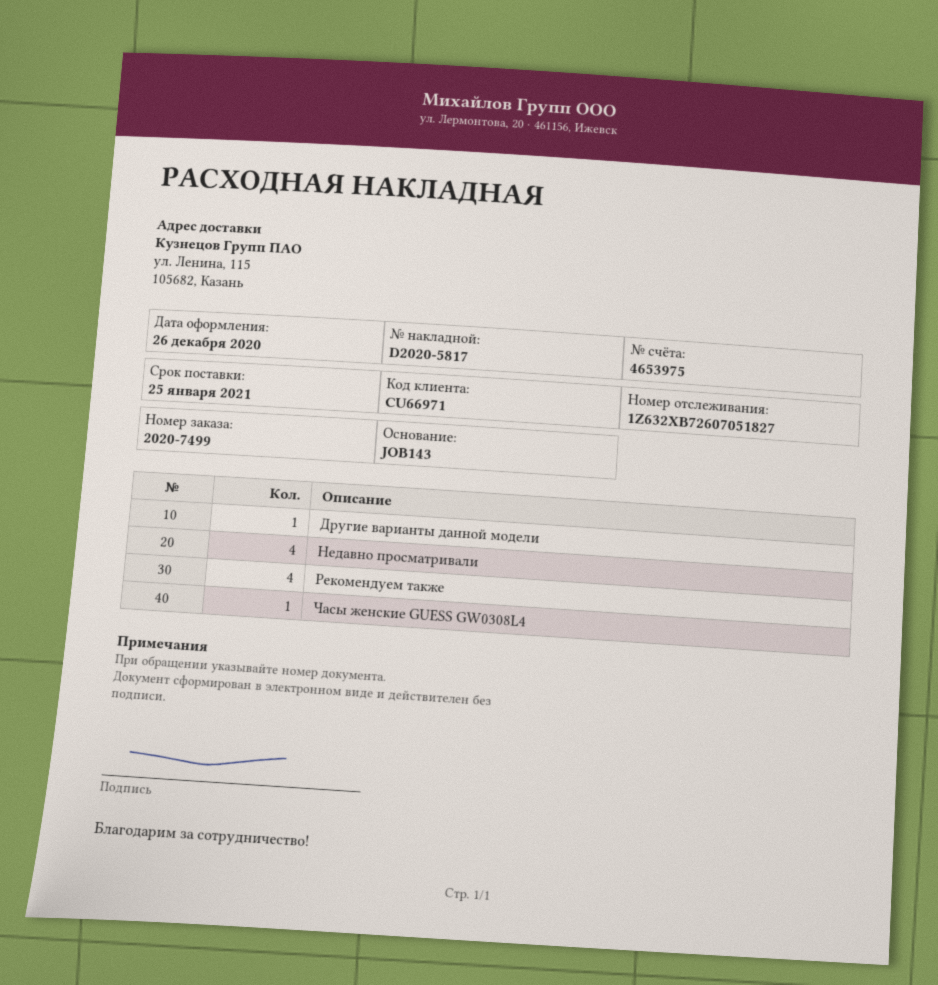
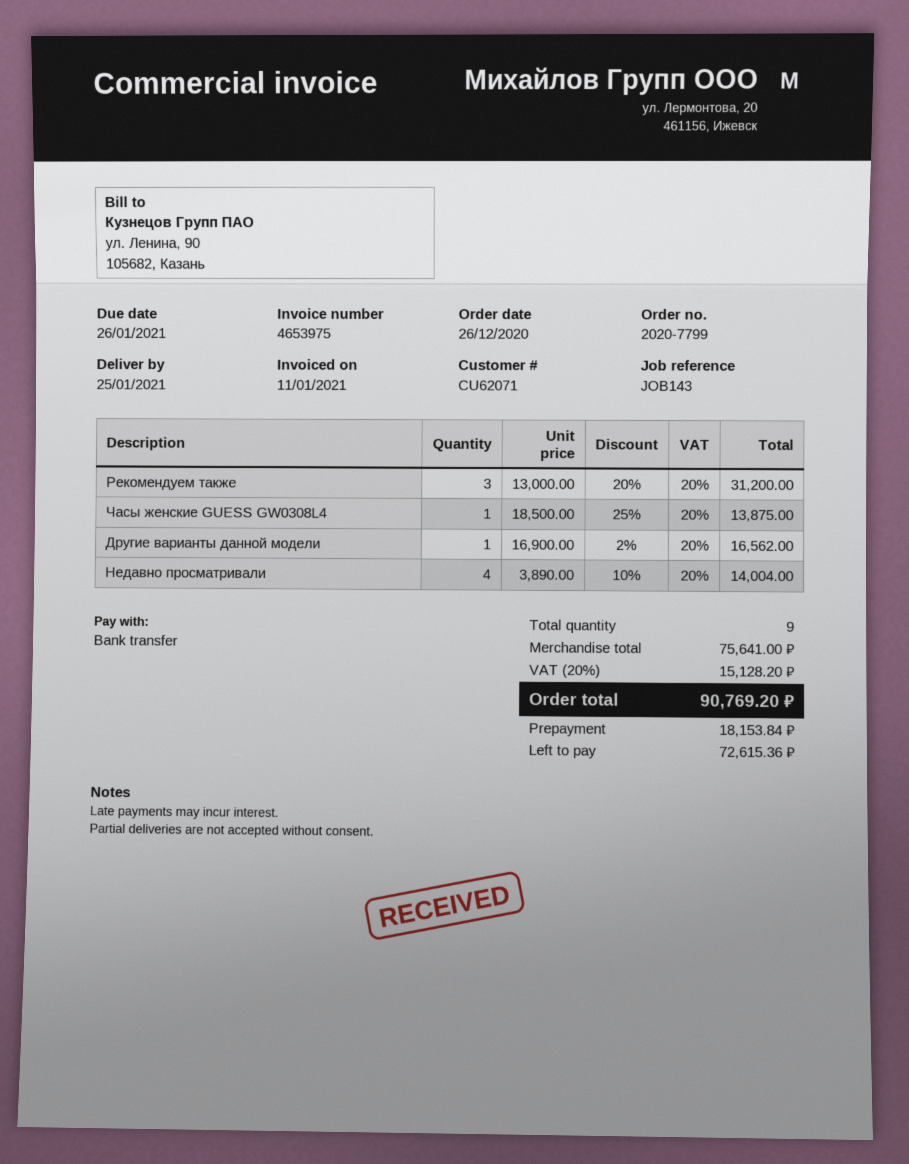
order number: 2020-7499 -> 2020-7799
customer number: CU66971 -> CU62071
Рекомендуем также: 4 -> 3

